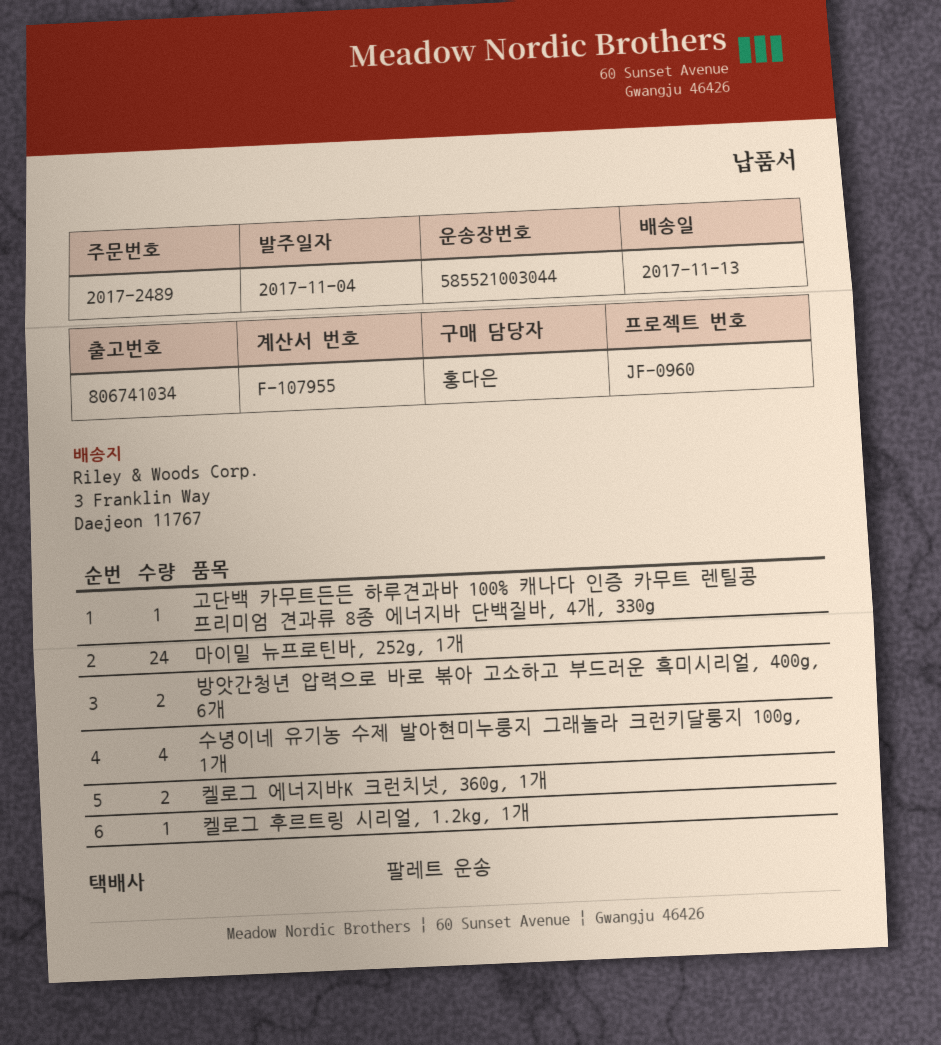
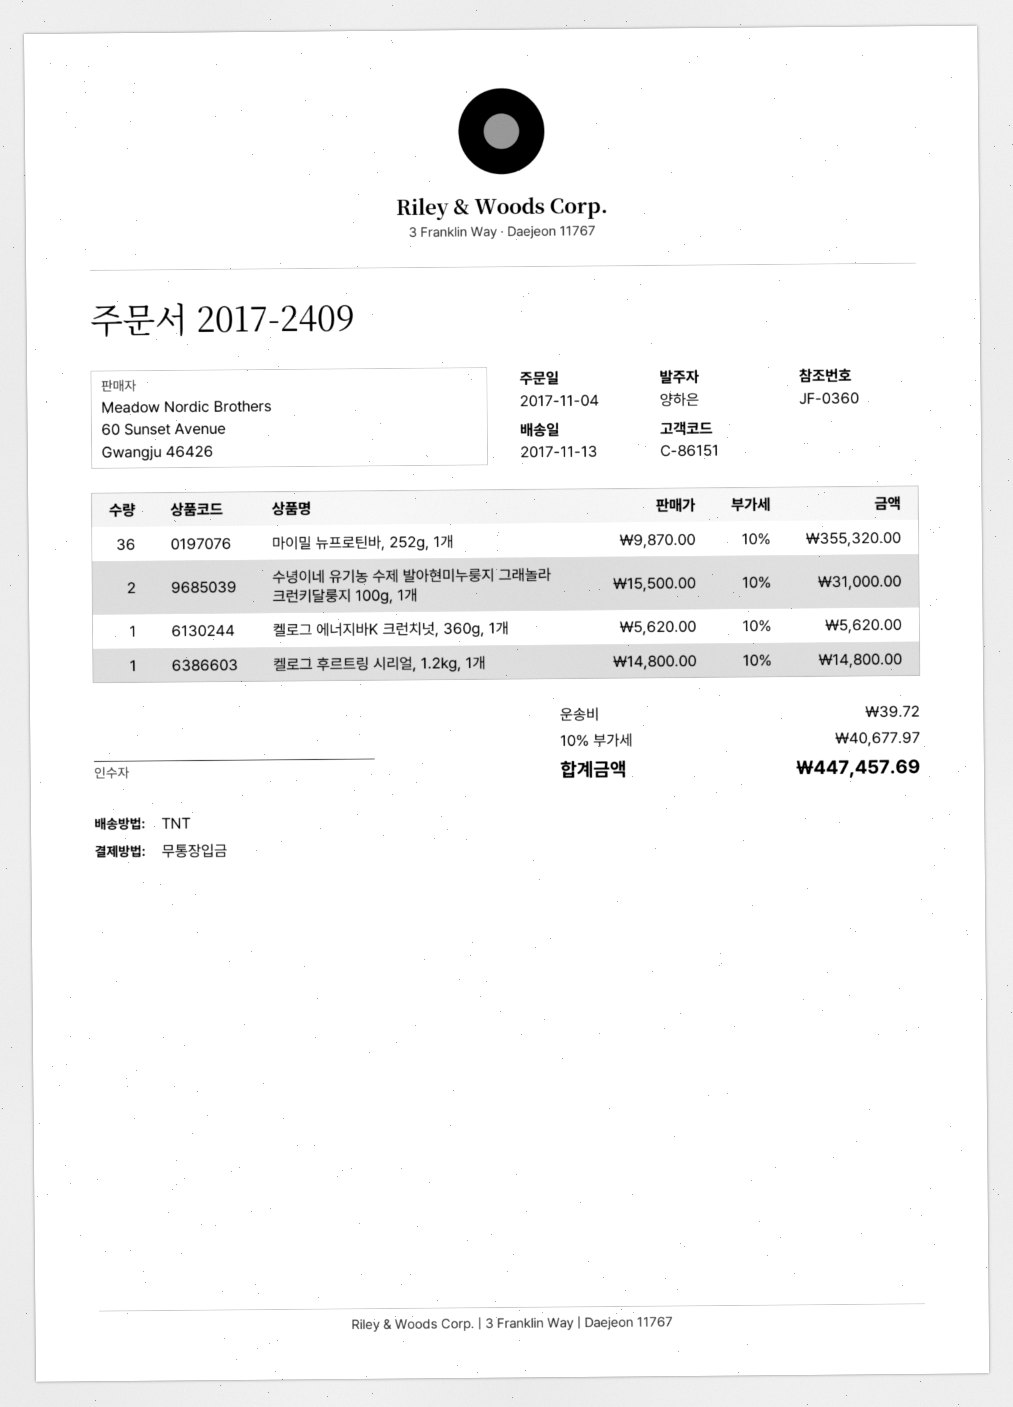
order number: 2017-2489 -> 2017-2409
reference: JF-0960 -> JF-0360
ordered by: 홍다은 -> 양하은
shipping method: pallet freight -> TNT
고단백 카무트든든 하루견과바 100% 캐나다 인증 카무트 렌틸콩 프리미엄 견과류 8종 에너지바 단백질바, 4개, 330g: 1 -> none
마이밀 뉴프로틴바, 252g, 1개: 24 -> 36
방앗간청년 압력으로 바로 볶아 고소하고 부드러운 흑미시리얼, 400g, 6개: 2 -> none
수녕이네 유기농 수제 발아현미누룽지 그래놀라 크런키달룽지 100g, 1개: 4 -> 2
켈로그 에너지바K 크런치넛, 360g, 1개: 2 -> 1

